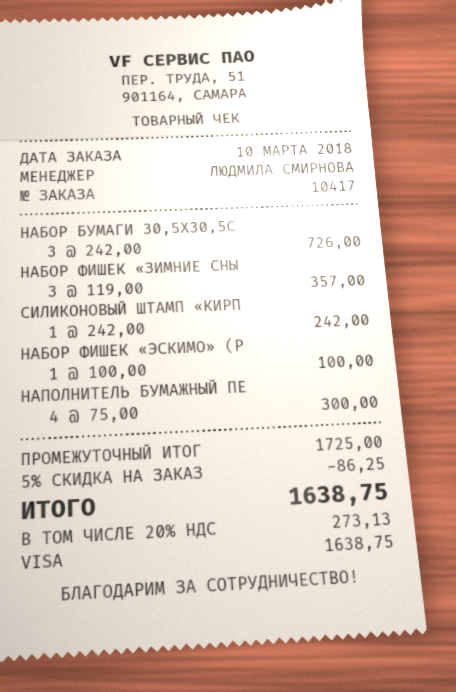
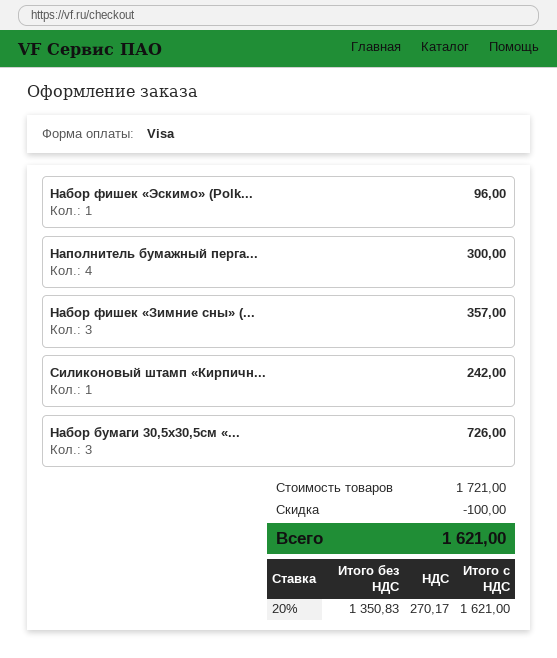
НАБОР ФИШЕК «ЭСКИМО» (P: 1 for 100.00 -> 1 for 96.00
subtotal: 1725.00 -> 1721.00
discount: 86.25 -> 100.00
tax: 20% = 273.13 -> 20% = 270.17
total: 1638.75 -> 1621.00

